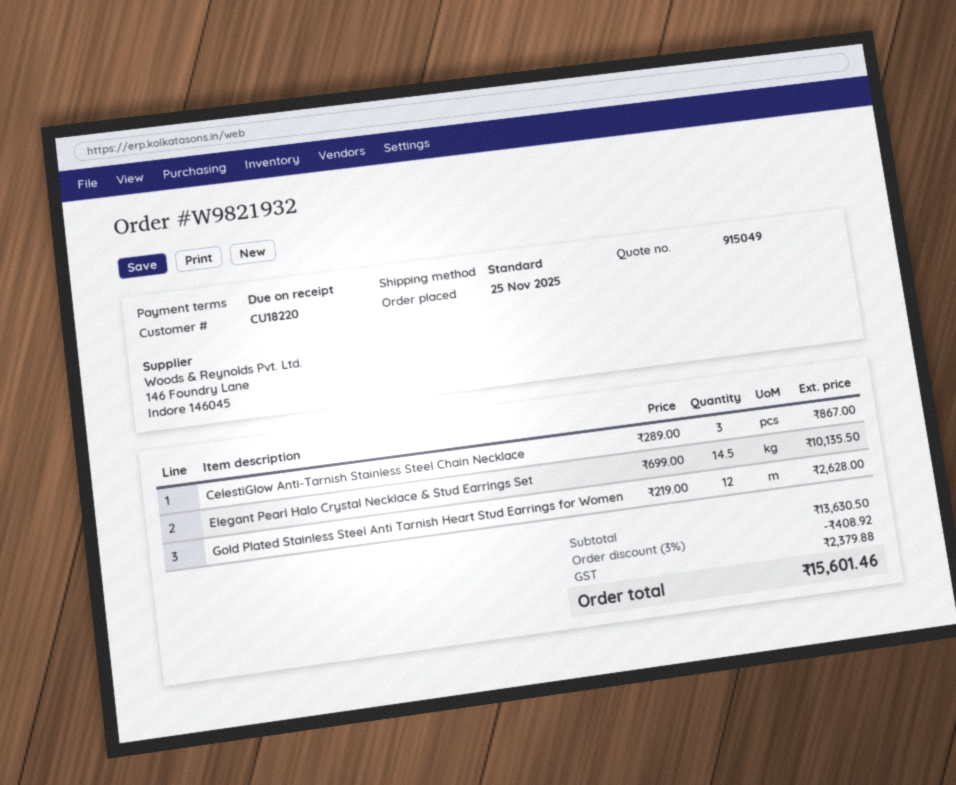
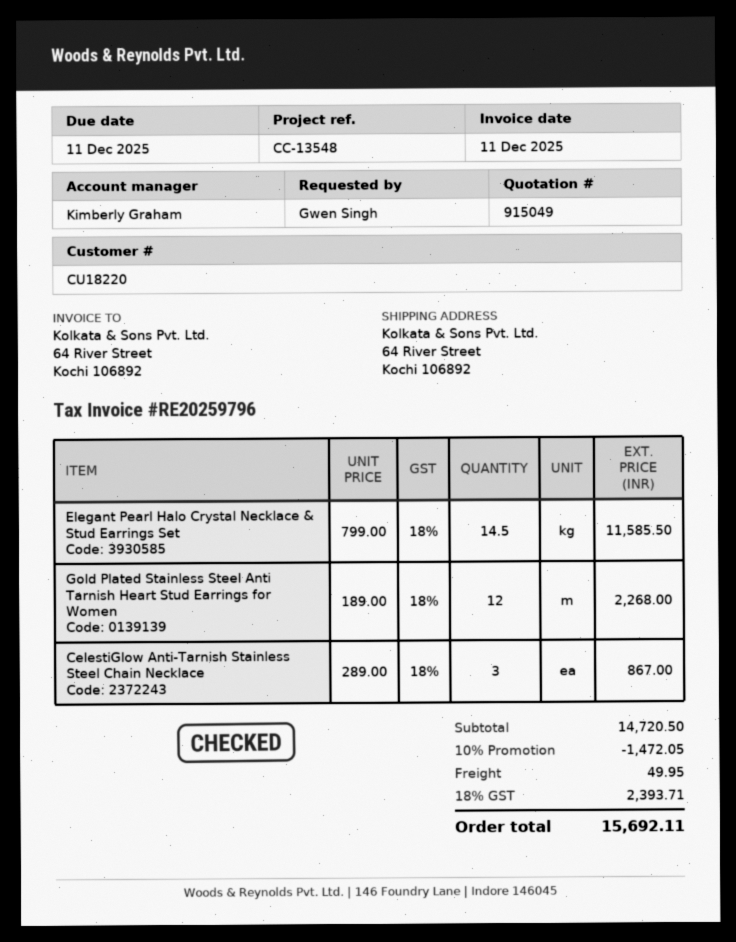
Elegant Pearl Halo Crystal Necklace & Stud Earrings Set: 14.5 x 699.00 = 10135.50 -> 14.5 x 799.00 = 11585.50
Gold Plated Stainless Steel Anti Tarnish Heart Stud Earrings for Women: 12 x 219.00 = 2628.00 -> 12 x 189.00 = 2268.00
subtotal: 13630.50 -> 14720.50
discount: 3% = 408.92 -> 10% = 1472.05
shipping: none -> 49.95
tax: 2379.88 -> 2393.71
total: 15601.46 -> 15692.11

